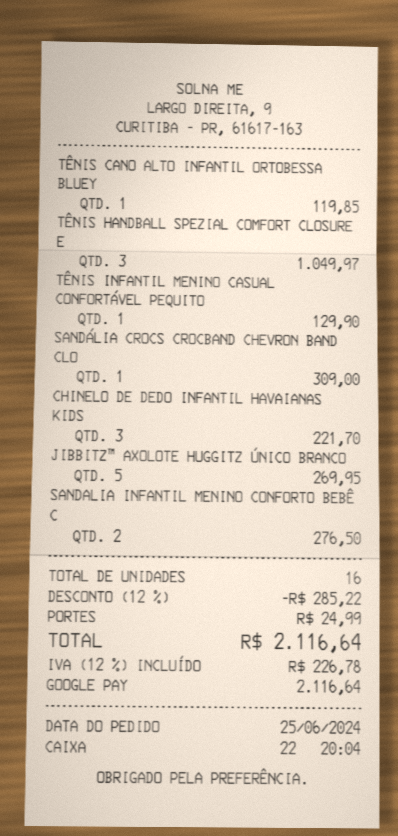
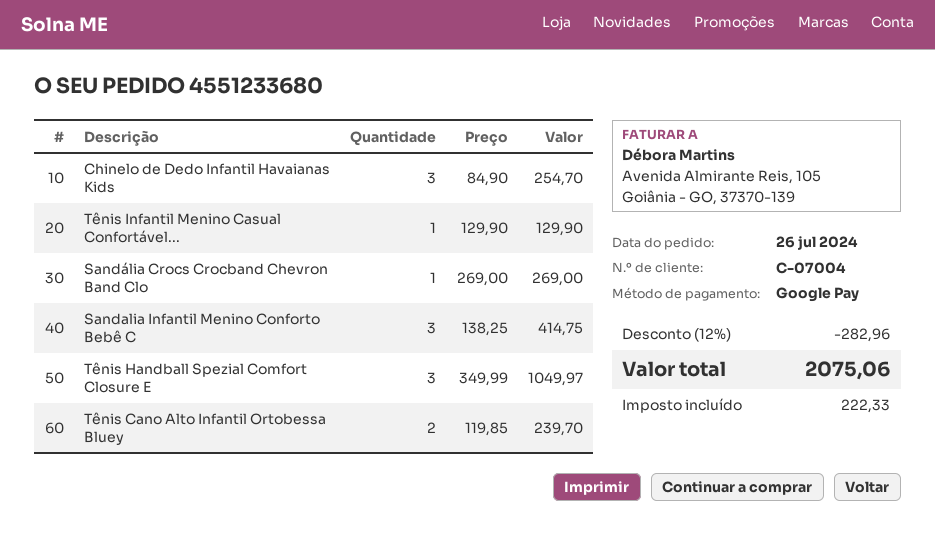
order date: 2024-06-25 -> 2024-07-26
TÊNIS CANO ALTO INFANTIL ORTOBESSA BLUEY: 1 for 119.85 -> 2 for 239.70
SANDÁLIA CROCS CROCBAND CHEVRON BAND CLO: 1 for 309.00 -> 1 for 269.00
CHINELO DE DEDO INFANTIL HAVAIANAS KIDS: 3 for 221.70 -> 3 for 254.70
JIBBITZ™ AXOLOTE HUGGITZ ÚNICO BRANCO: 5 for 269.95 -> none
SANDALIA INFANTIL MENINO CONFORTO BEBÊ C: 2 for 276.50 -> 3 for 414.75
discount: 12% = 285.22 -> 12% = 282.96
shipping: 24.99 -> none
tax: 226.78 -> 222.33
total: 2116.64 -> 2075.06

